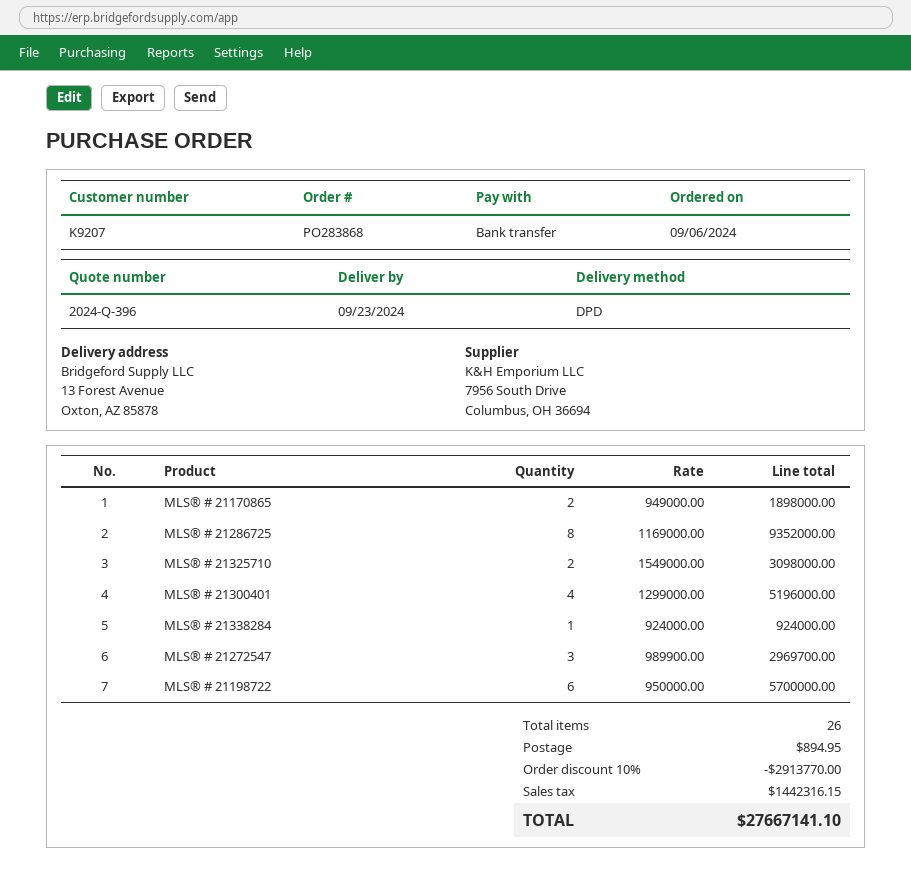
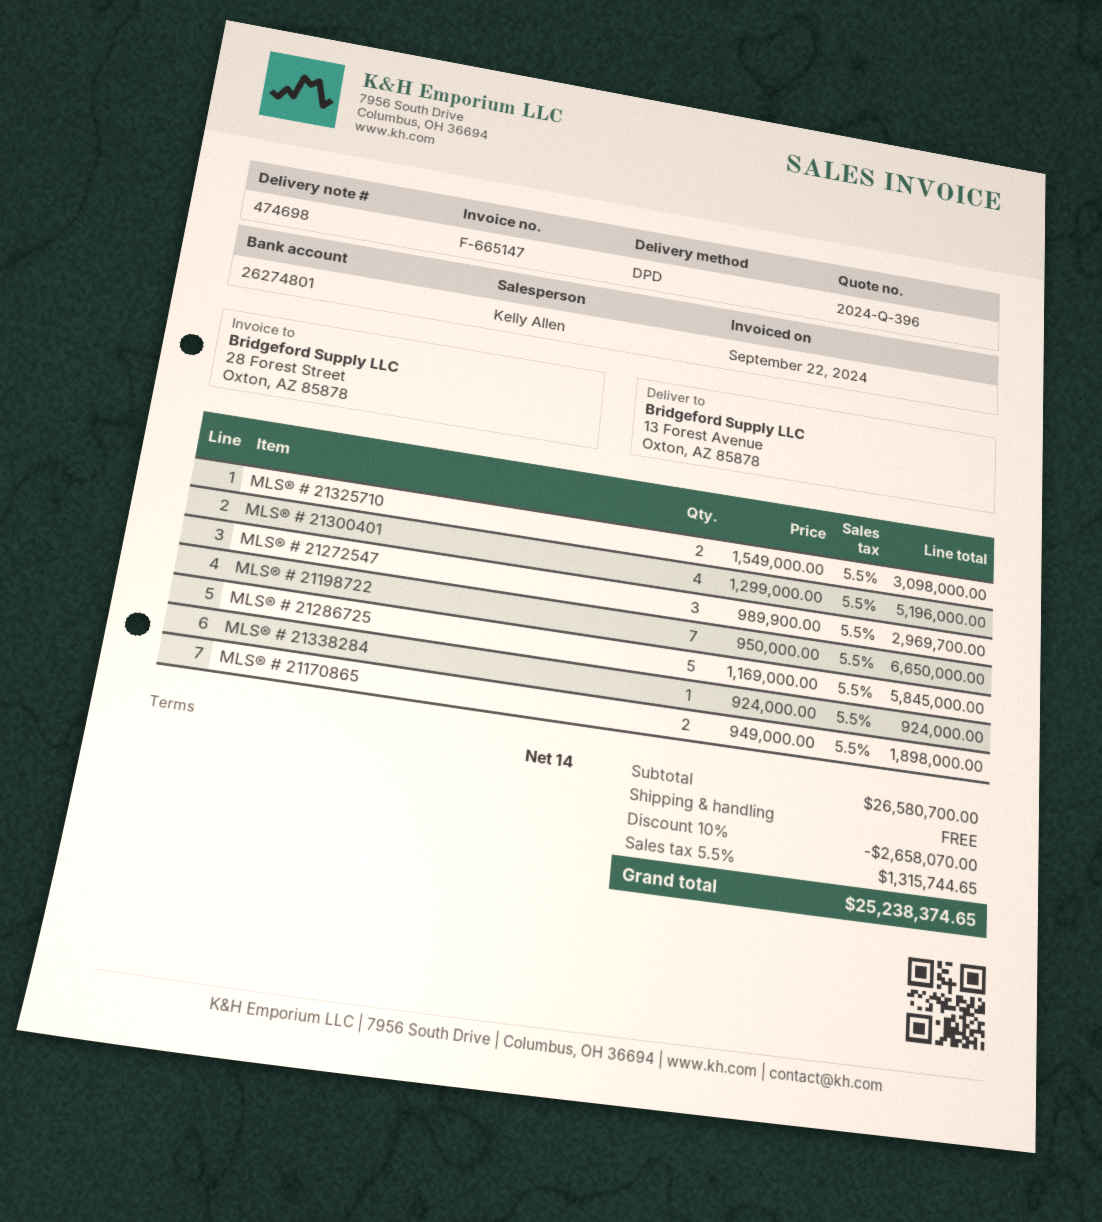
MLS® # 21286725: 8 x 1169000.00 = 9352000.00 -> 5 x 1169000.00 = 5845000.00
MLS® # 21198722: 6 x 950000.00 = 5700000.00 -> 7 x 950000.00 = 6650000.00
discount: 10% = 2913770.00 -> 10% = 2658070.00
shipping: 894.95 -> 0.00
tax: 1442316.15 -> 1315744.65
total: 27667141.10 -> 25238374.65

